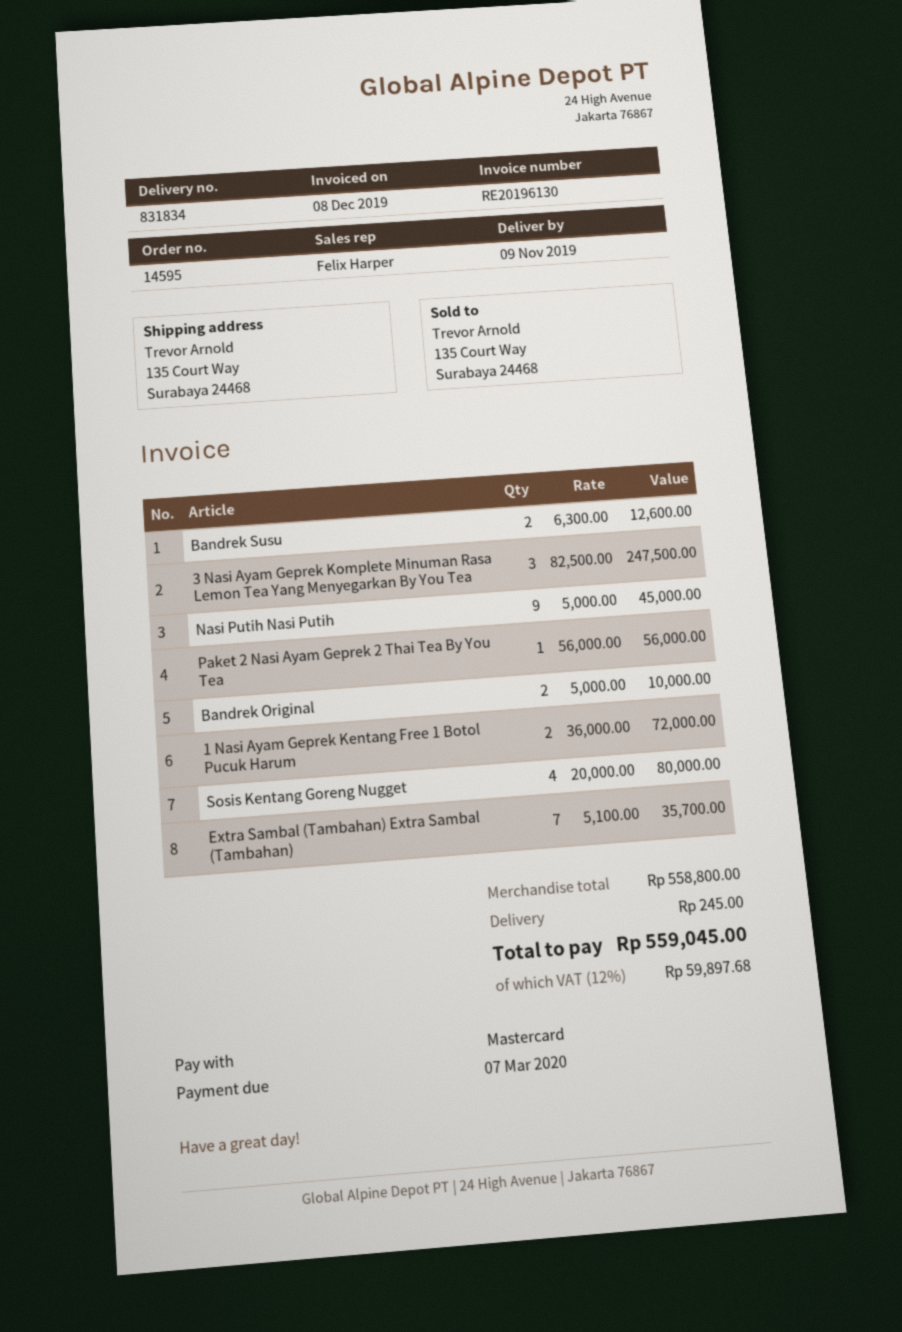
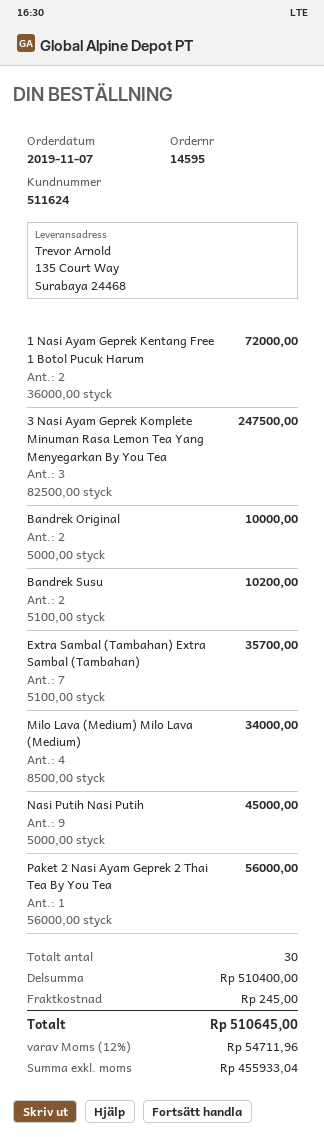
Bandrek Susu: 2 x 6300.00 = 12600.00 -> 2 x 5100.00 = 10200.00
Sosis Kentang Goreng Nugget: 4 x 20000.00 = 80000.00 -> none
Milo Lava (Medium) Milo Lava (Medium): none -> 4 x 8500.00 = 34000.00
subtotal: 558800.00 -> 510400.00
tax: 12% = 59897.68 -> 12% = 54711.96
total: 559045.00 -> 510645.00

